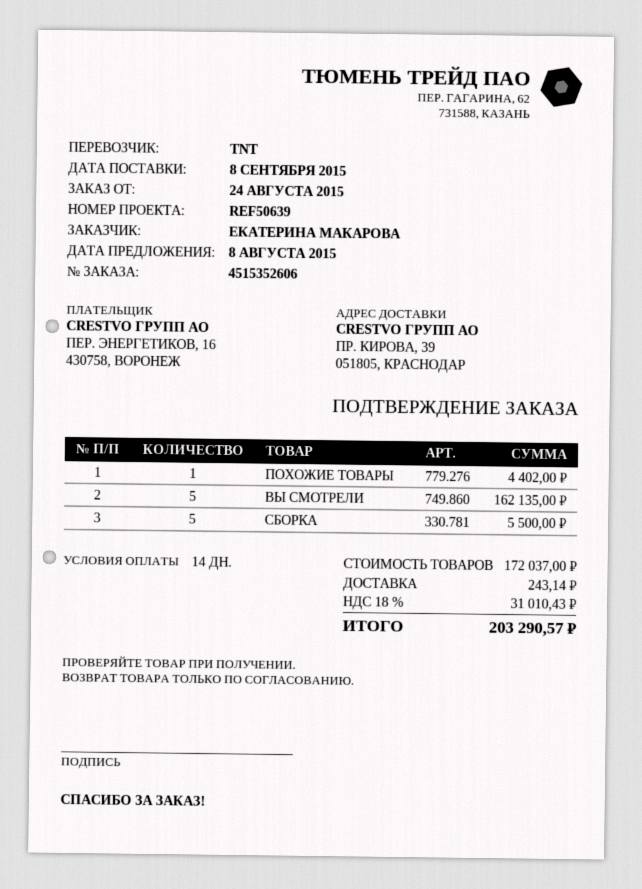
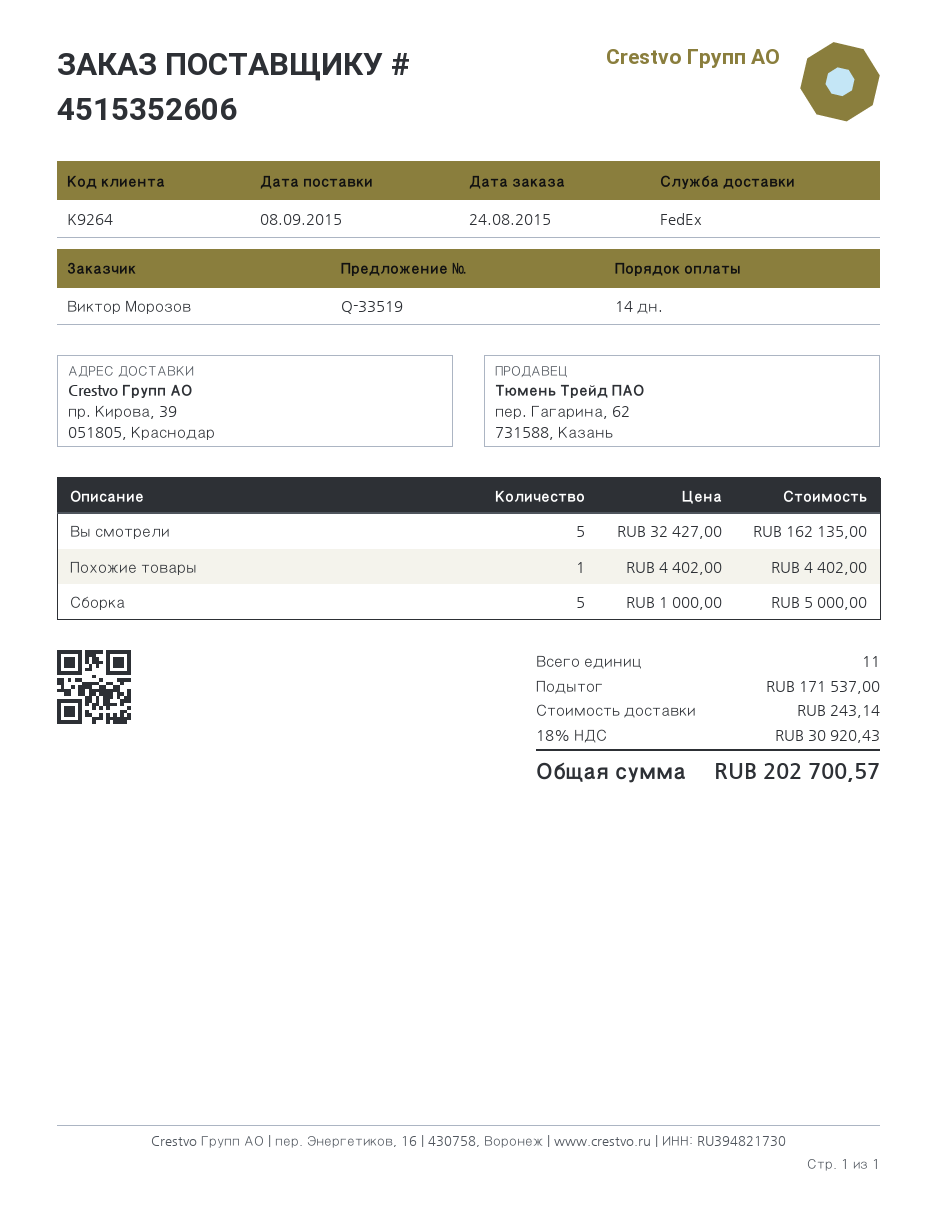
ordered by: ЕКАТЕРИНА МАКАРОВА -> Виктор Морозов
shipping method: TNT -> FedEx
СБОРКА: 5 for 5500.00 -> 5 for 5000.00
subtotal: 172037.00 -> 171537.00
tax: 18% = 31010.43 -> 18% = 30920.43
total: 203290.57 -> 202700.57

